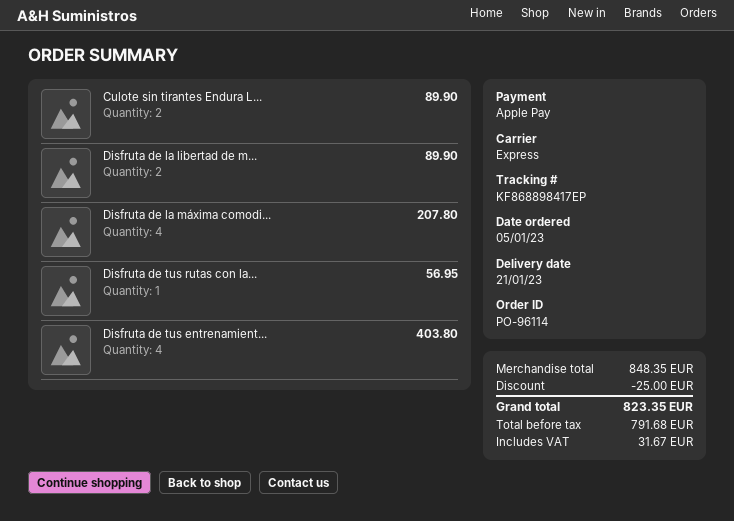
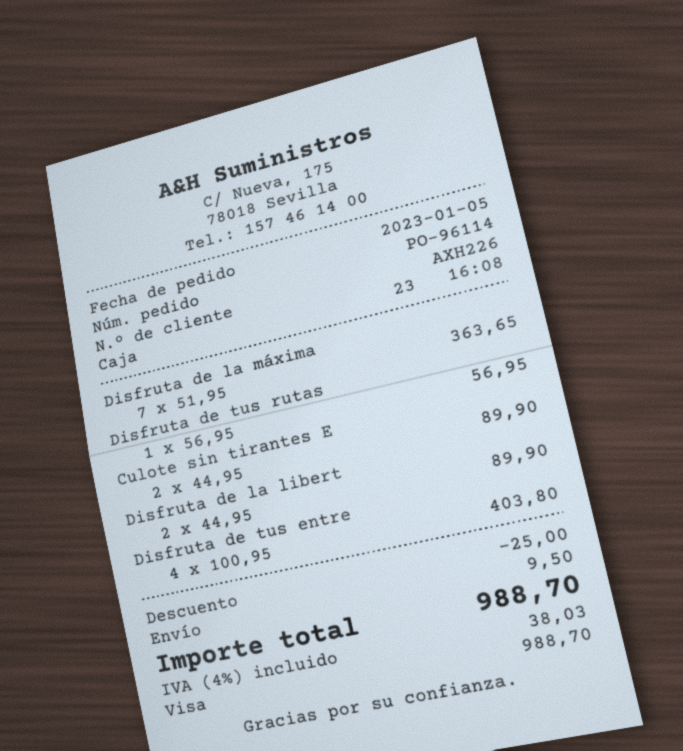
payment method: Apple Pay -> Visa
Disfruta de la máxima comodi...: 4 for 207.80 -> 7 for 363.65
shipping: none -> 9.50
tax: 31.67 -> 38.03
total: 823.35 -> 988.70

